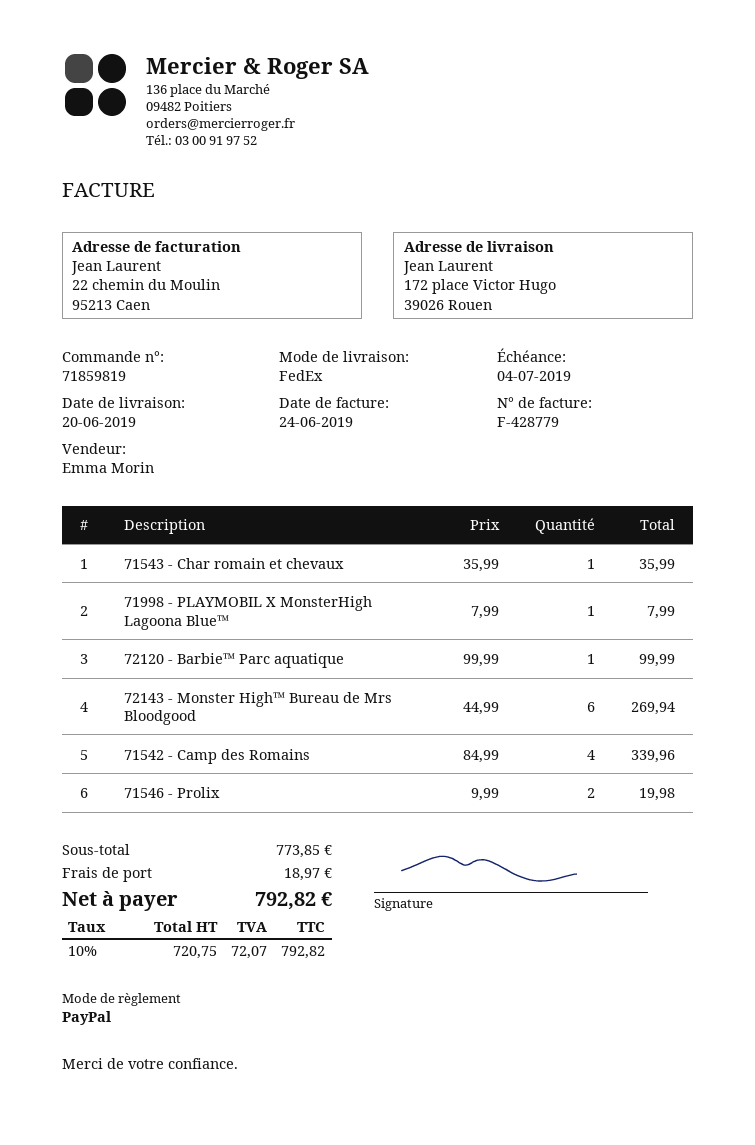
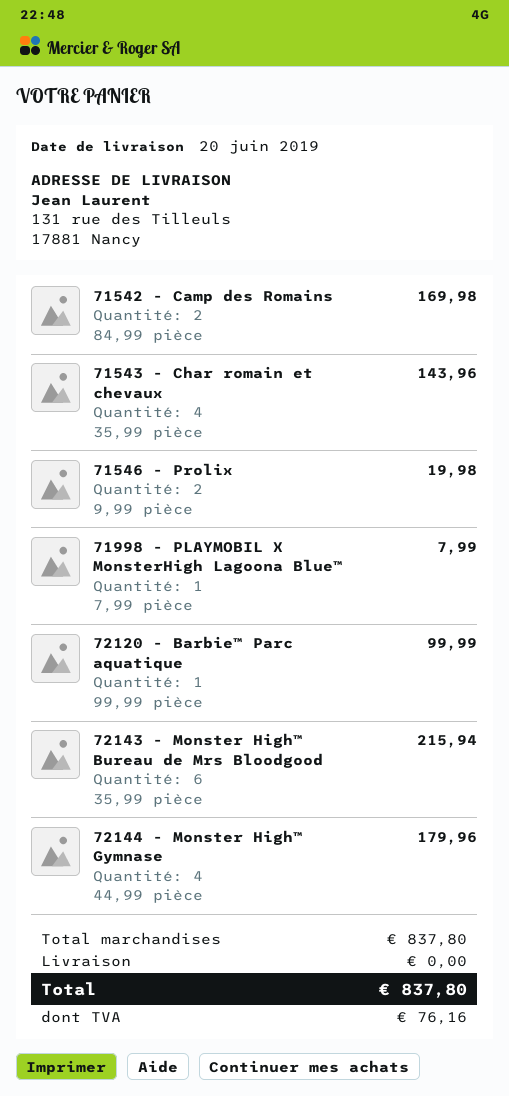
ship to: 172 place Victor Hugo, 39026 Rouen -> 131 rue des Tilleuls, 17881 Nancy
71543 - Char romain et chevaux: 1 x 35.99 = 35.99 -> 4 x 35.99 = 143.96
72143 - Monster High™ Bureau de Mrs Bloodgood: 6 x 44.99 = 269.94 -> 6 x 35.99 = 215.94
71542 - Camp des Romains: 4 x 84.99 = 339.96 -> 2 x 84.99 = 169.98
72144 - Monster High™ Gymnase: none -> 4 x 44.99 = 179.96
subtotal: 773.85 -> 837.80
shipping: 18.97 -> 0.00
tax: 72.07 -> 76.16
total: 792.82 -> 837.80

